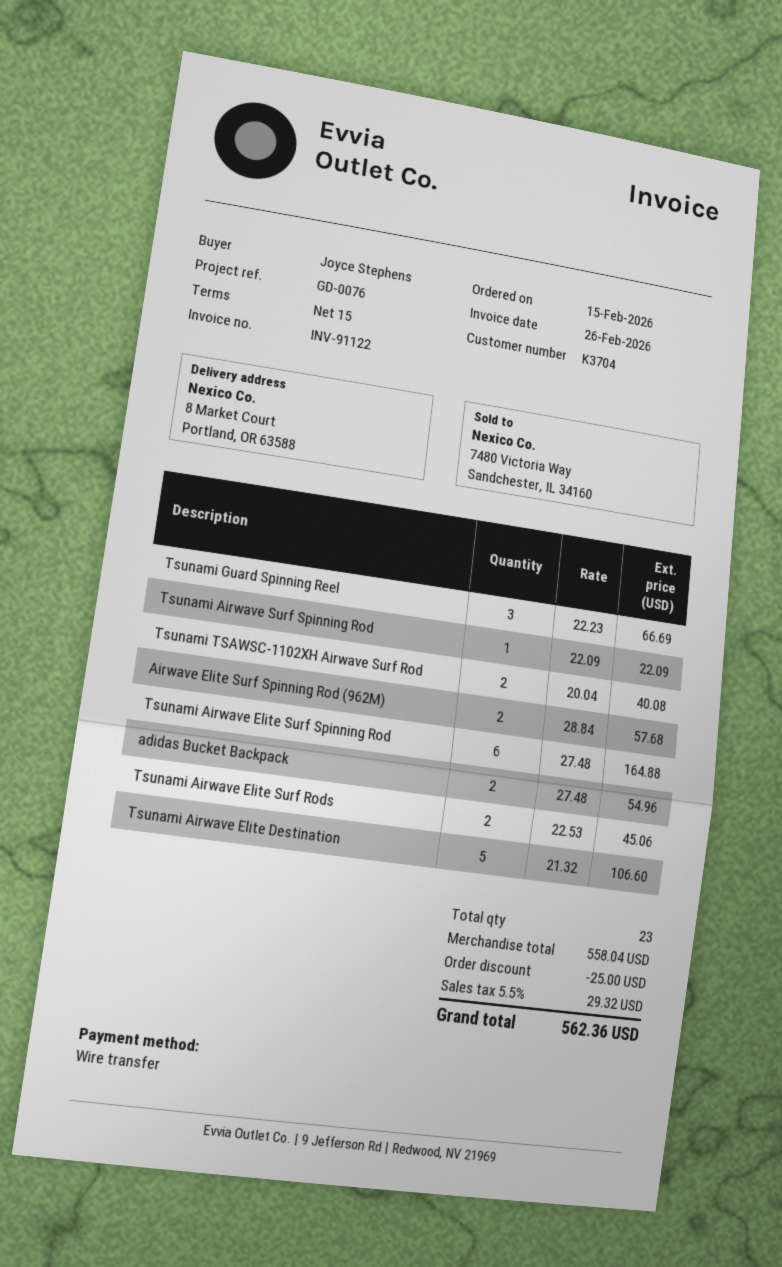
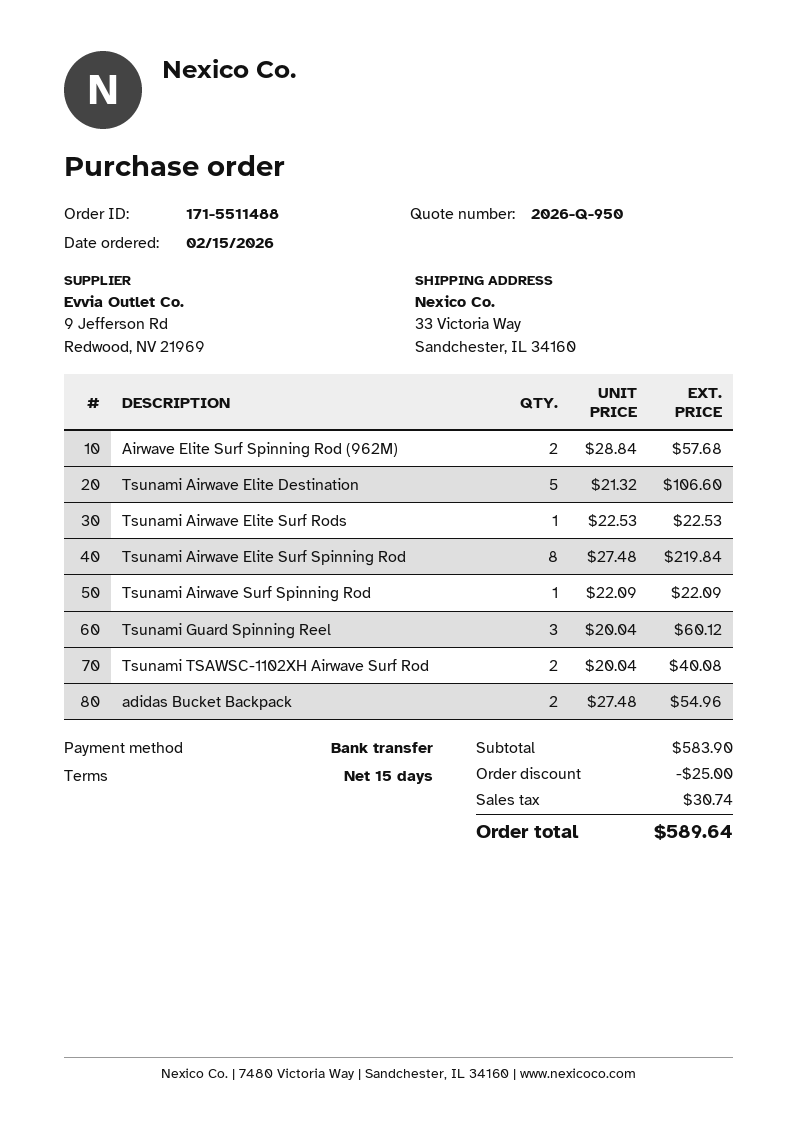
ship to: 8 Market Court, Portland, OR 63588 -> 33 Victoria Way, Sandchester, IL 34160
Tsunami Guard Spinning Reel: 3 x 22.23 = 66.69 -> 3 x 20.04 = 60.12
Tsunami Airwave Elite Surf Spinning Rod: 6 x 27.48 = 164.88 -> 8 x 27.48 = 219.84
Tsunami Airwave Elite Surf Rods: 2 x 22.53 = 45.06 -> 1 x 22.53 = 22.53
subtotal: 558.04 -> 583.90
tax: 29.32 -> 30.74
total: 562.36 -> 589.64

